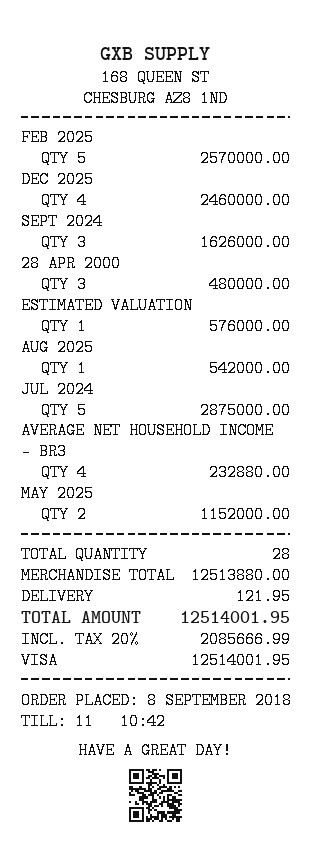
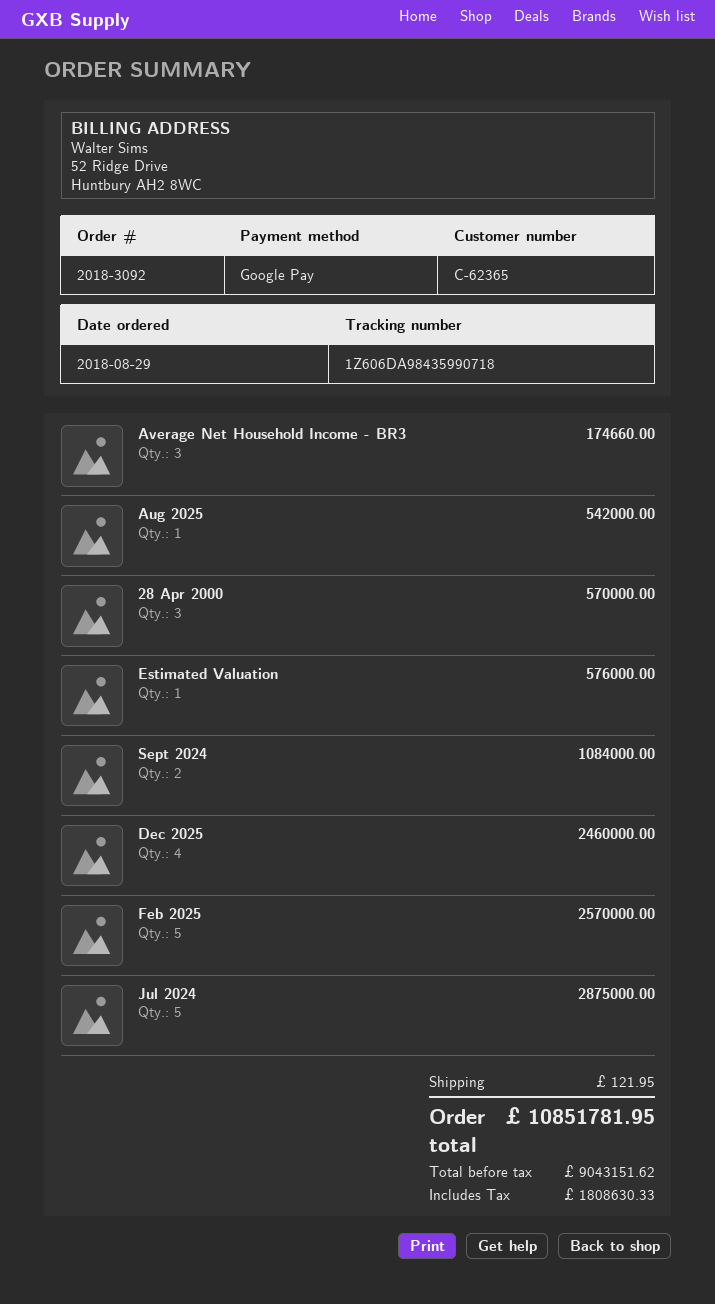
order date: 2018-09-08 -> 2018-08-29
payment method: Visa -> Google Pay
SEPT 2024: 3 for 1626000.00 -> 2 for 1084000.00
28 APR 2000: 3 for 480000.00 -> 3 for 570000.00
AVERAGE NET HOUSEHOLD INCOME - BR3: 4 for 232880.00 -> 3 for 174660.00
MAY 2025: 2 for 1152000.00 -> none
tax: 2085666.99 -> 1808630.33
total: 12514001.95 -> 10851781.95

